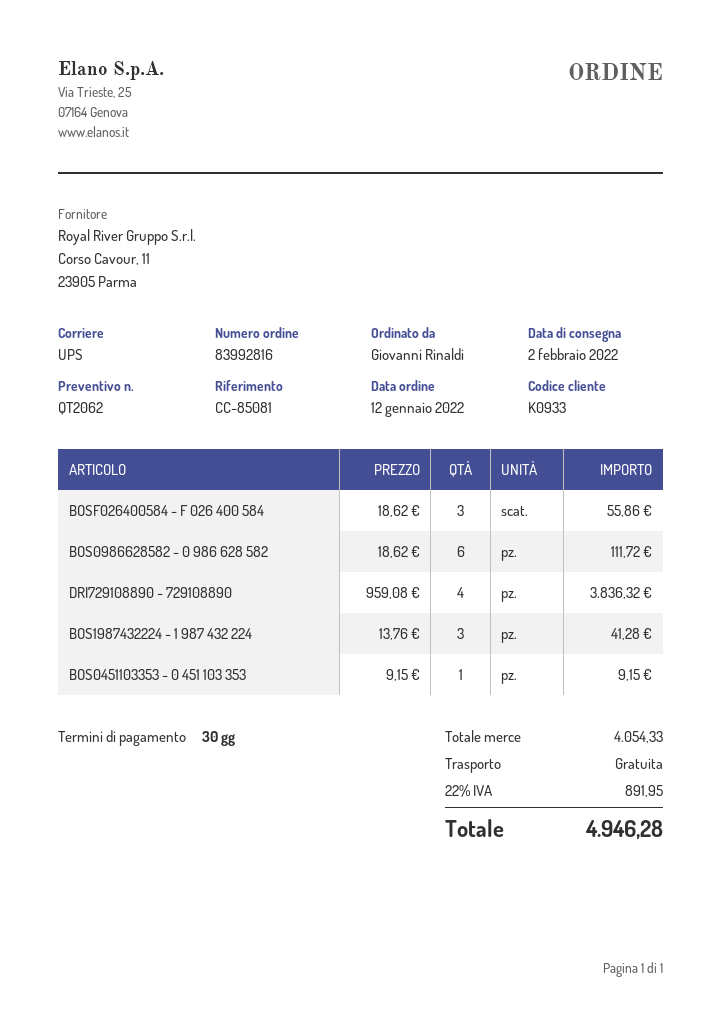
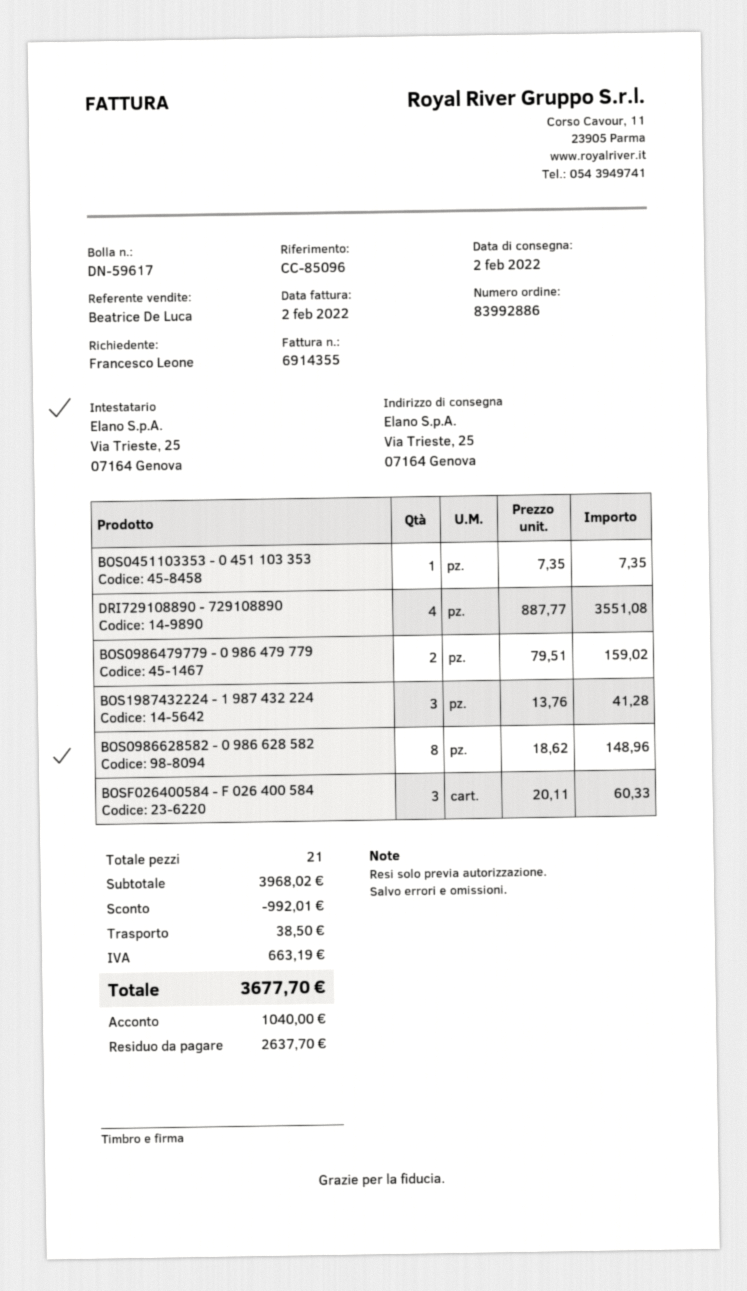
order number: 83992816 -> 83992886
reference: CC-85081 -> CC-85096
ordered by: Giovanni Rinaldi -> Francesco Leone
BOSF026400584 - F 026 400 584: 3 x 18.62 = 55.86 -> 3 x 20.11 = 60.33
BOS0986628582 - 0 986 628 582: 6 x 18.62 = 111.72 -> 8 x 18.62 = 148.96
DRI729108890 - 729108890: 4 x 959.08 = 3836.32 -> 4 x 887.77 = 3551.08
BOS0451103353 - 0 451 103 353: 1 x 9.15 = 9.15 -> 1 x 7.35 = 7.35
BOS0986479779 - 0 986 479 779: none -> 2 x 79.51 = 159.02
subtotal: 4054.33 -> 3968.02
discount: none -> 992.01
shipping: 0.00 -> 38.50
tax: 891.95 -> 663.19
total: 4946.28 -> 3677.70

